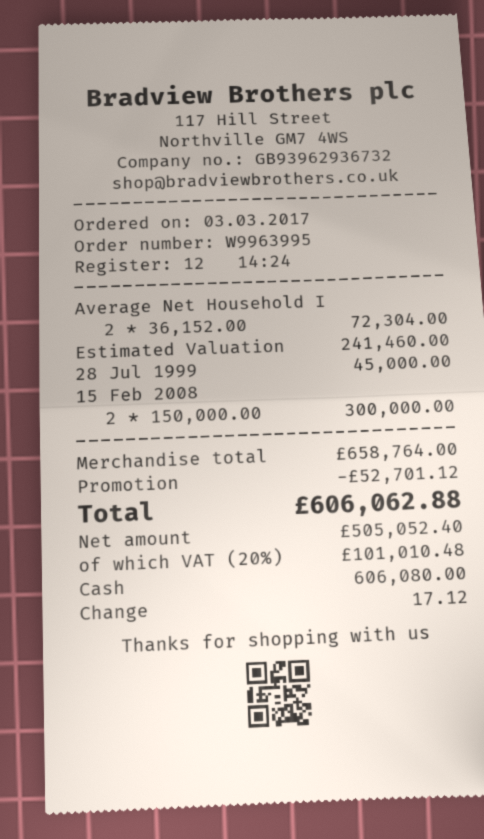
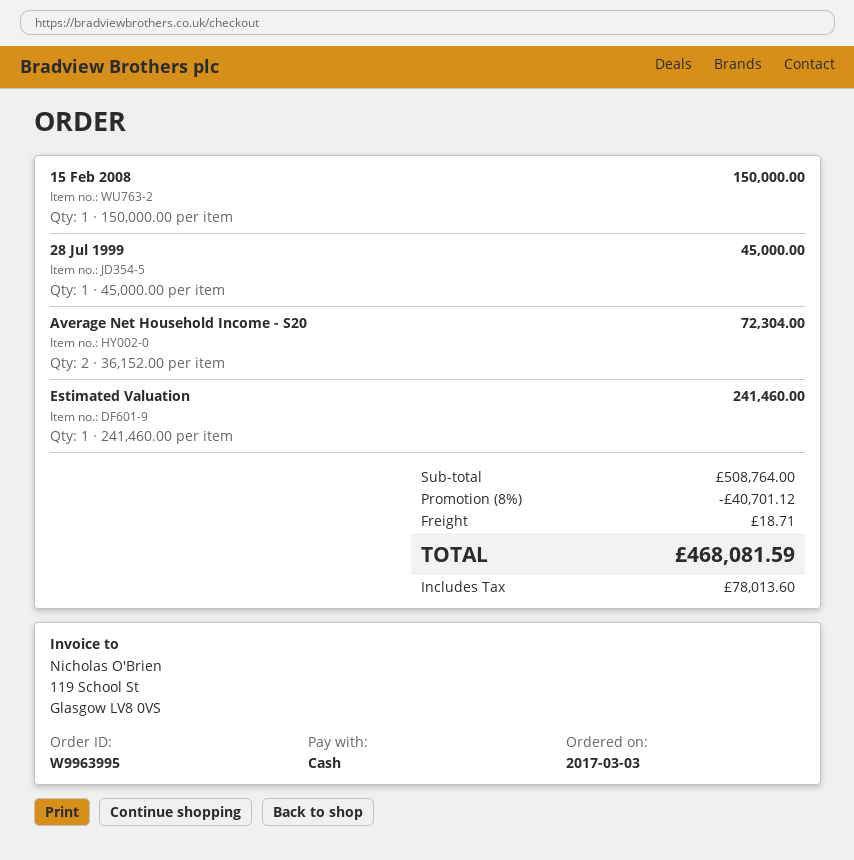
15 Feb 2008: 2 x 150000.00 = 300000.00 -> 1 x 150000.00 = 150000.00
subtotal: 658764.00 -> 508764.00
discount: 52701.12 -> 40701.12
shipping: none -> 18.71
tax: 101010.48 -> 78013.60
total: 606062.88 -> 468081.59

